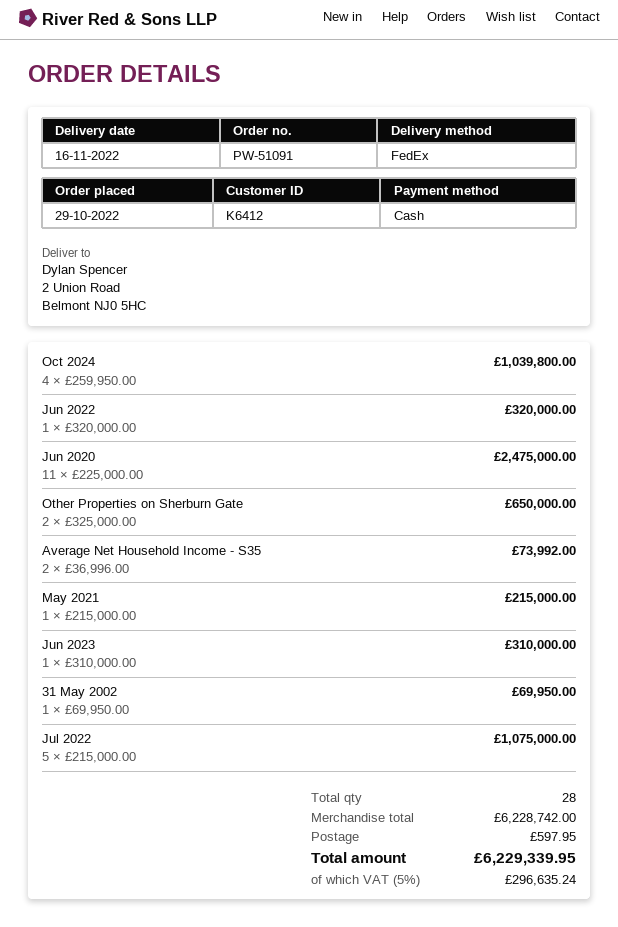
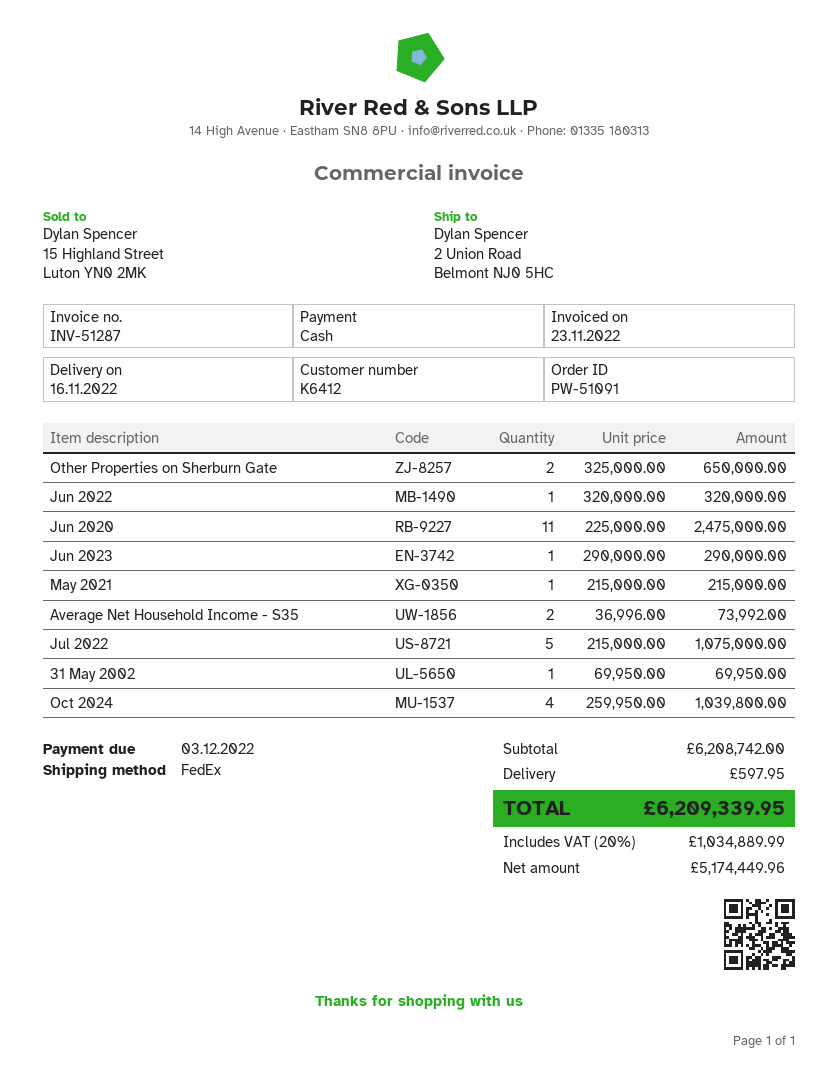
Jun 2023: 1 x 310000.00 = 310000.00 -> 1 x 290000.00 = 290000.00
subtotal: 6228742.00 -> 6208742.00
tax: 5% = 296635.24 -> 20% = 1034889.99
total: 6229339.95 -> 6209339.95

